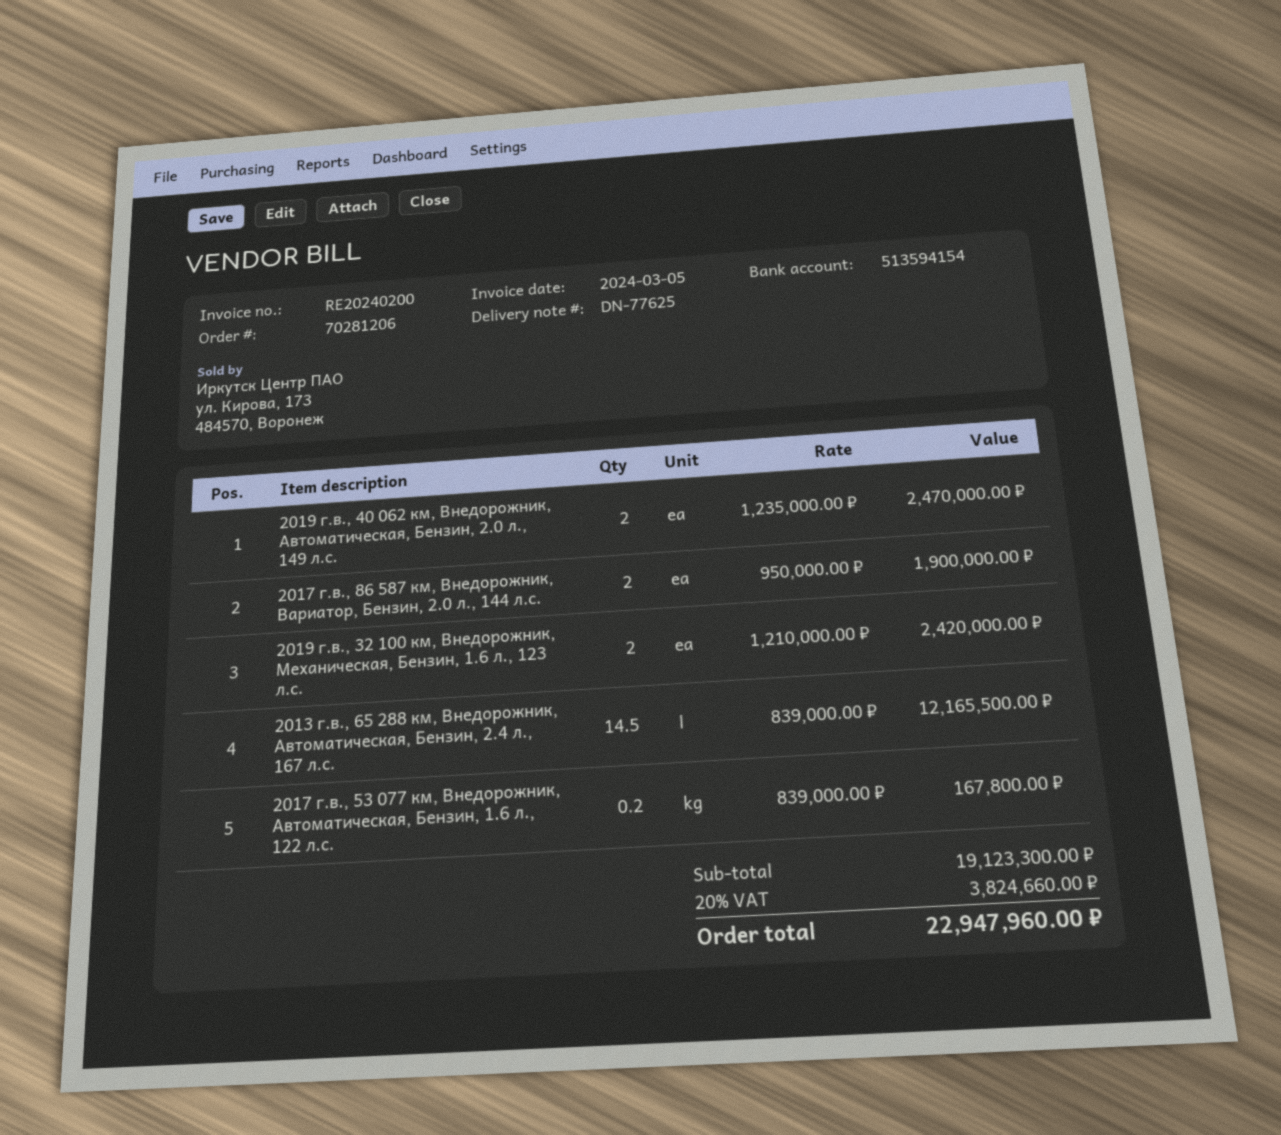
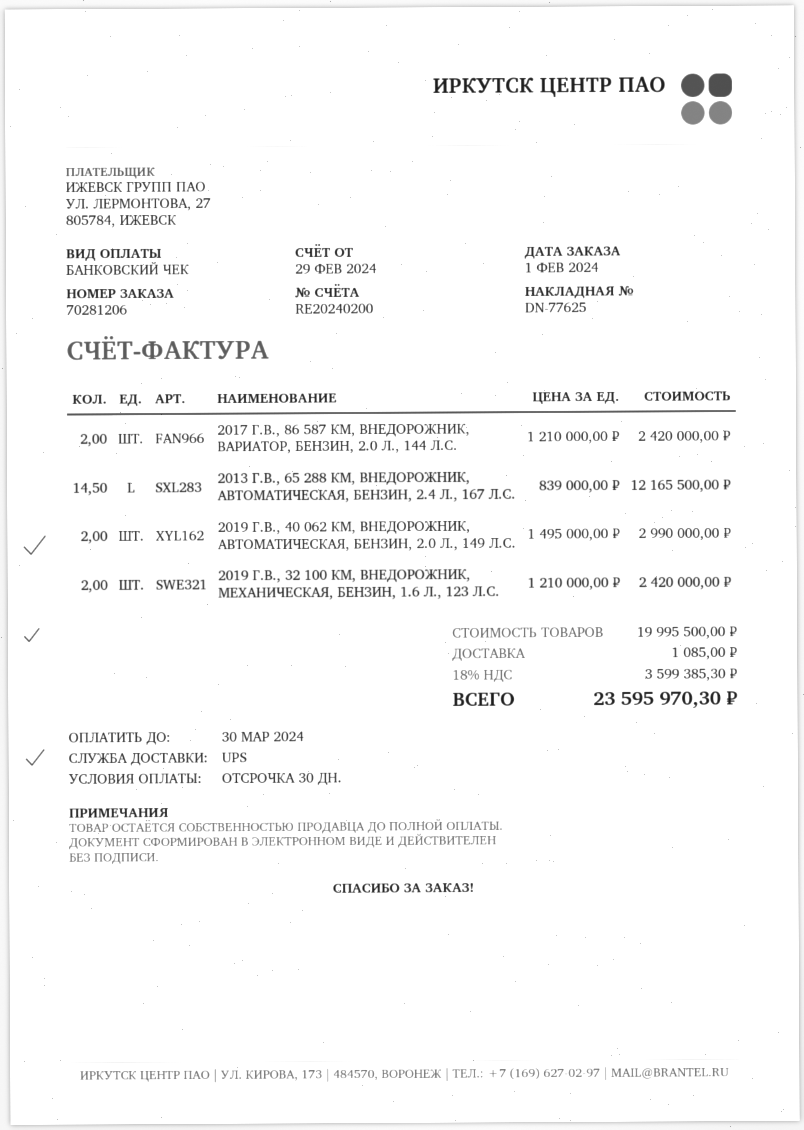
invoice date: 2024-03-05 -> 2024-02-29
2019 г.в., 40 062 км, Внедорожник, Автоматическая, Бензин, 2.0 л., 149 л.с.: 2 x 1235000.00 = 2470000.00 -> 2 x 1495000.00 = 2990000.00
2017 г.в., 86 587 км, Внедорожник, Вариатор, Бензин, 2.0 л., 144 л.с.: 2 x 950000.00 = 1900000.00 -> 2 x 1210000.00 = 2420000.00
2017 г.в., 53 077 км, Внедорожник, Автоматическая, Бензин, 1.6 л., 122 л.с.: 0.2 x 839000.00 = 167800.00 -> none
subtotal: 19123300.00 -> 19995500.00
shipping: none -> 1085.00
tax: 20% = 3824660.00 -> 18% = 3599385.30
total: 22947960.00 -> 23595970.30

